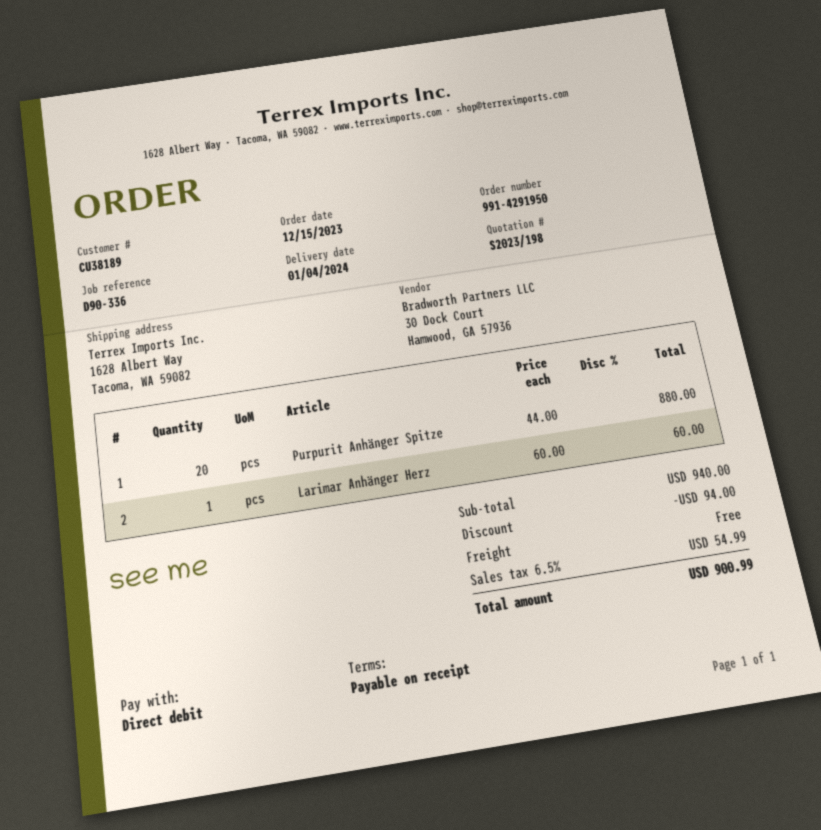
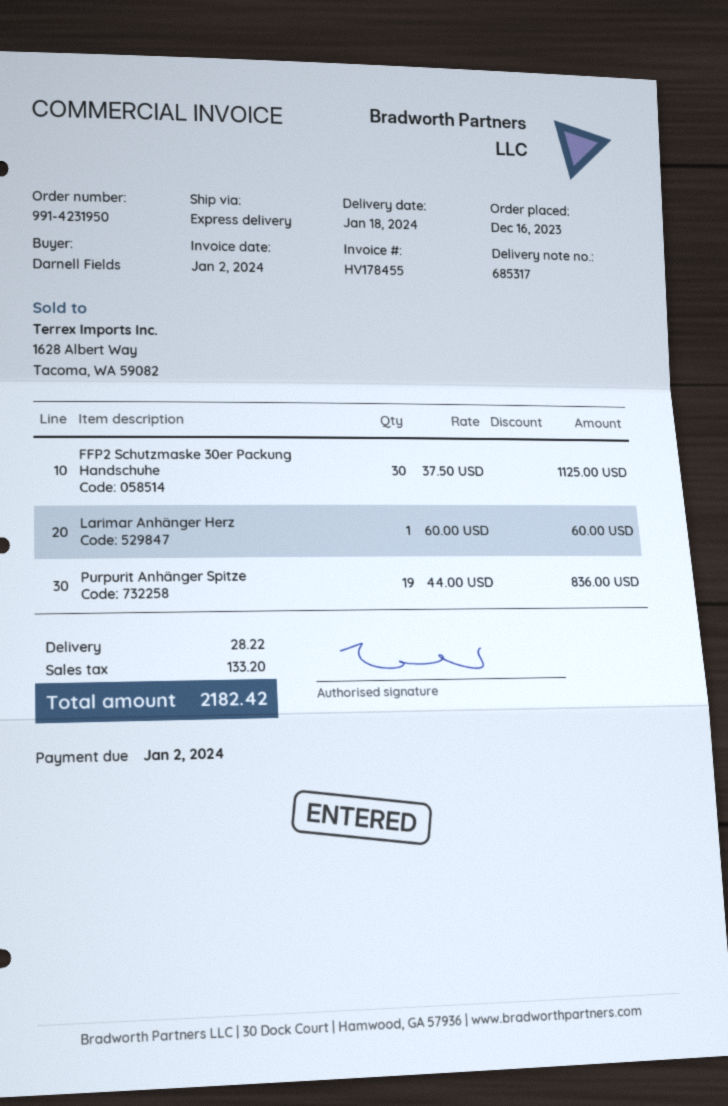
order number: 991-4291950 -> 991-4231950
order date: 2023-12-15 -> 2023-12-16
delivery date: 2024-01-04 -> 2024-01-18
Purpurit Anhänger Spitze: 20 x 44.00 = 880.00 -> 19 x 44.00 = 836.00
FFP2 Schutzmaske 30er Packung Handschuhe: none -> 30 x 37.50 = 1125.00
discount: 94.00 -> none
shipping: 0.00 -> 28.22
tax: 54.99 -> 133.20
total: 900.99 -> 2182.42

